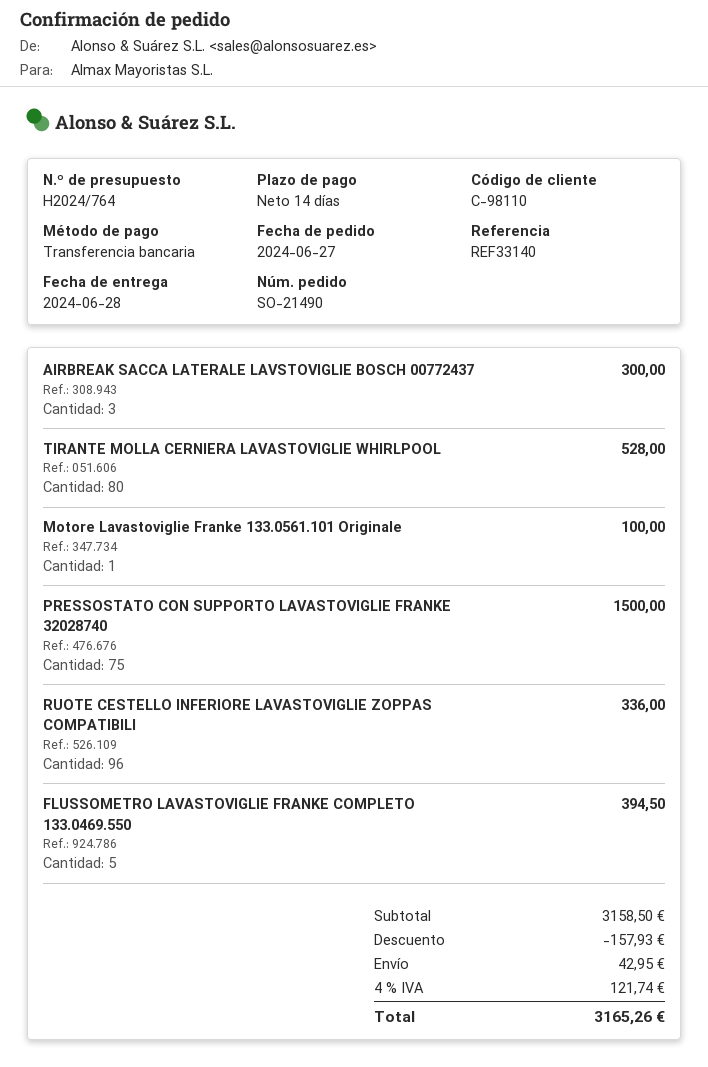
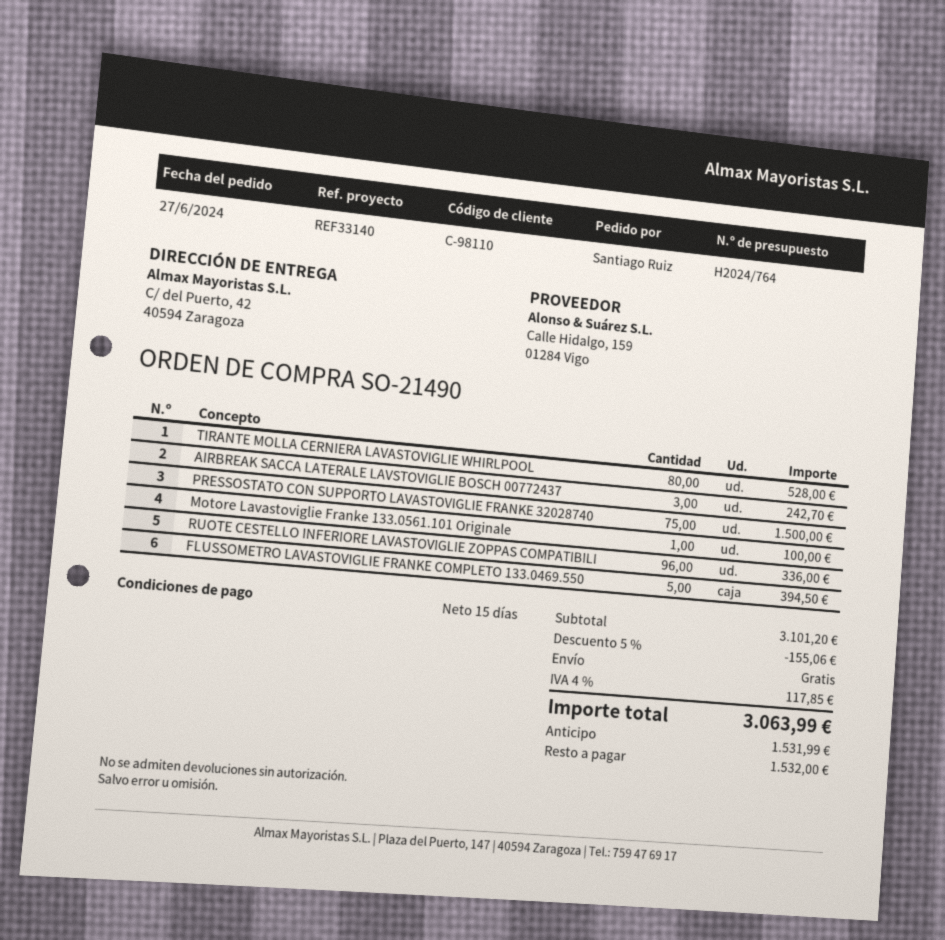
payment terms: 14 days -> 15 days
AIRBREAK SACCA LATERALE LAVSTOVIGLIE BOSCH 00772437: 3 for 300.00 -> 3 for 242.70
subtotal: 3158.50 -> 3101.20
discount: 157.93 -> 155.06
shipping: 42.95 -> 0.00
tax: 4% = 121.74 -> 4% = 117.85
total: 3165.26 -> 3063.99

